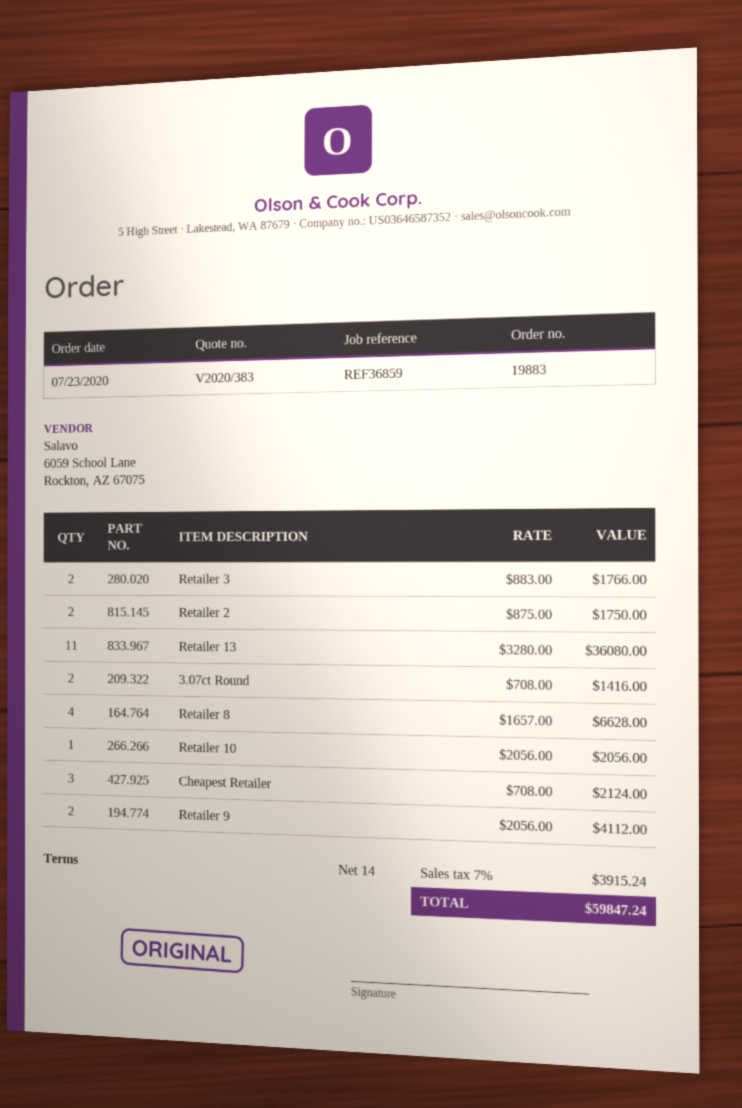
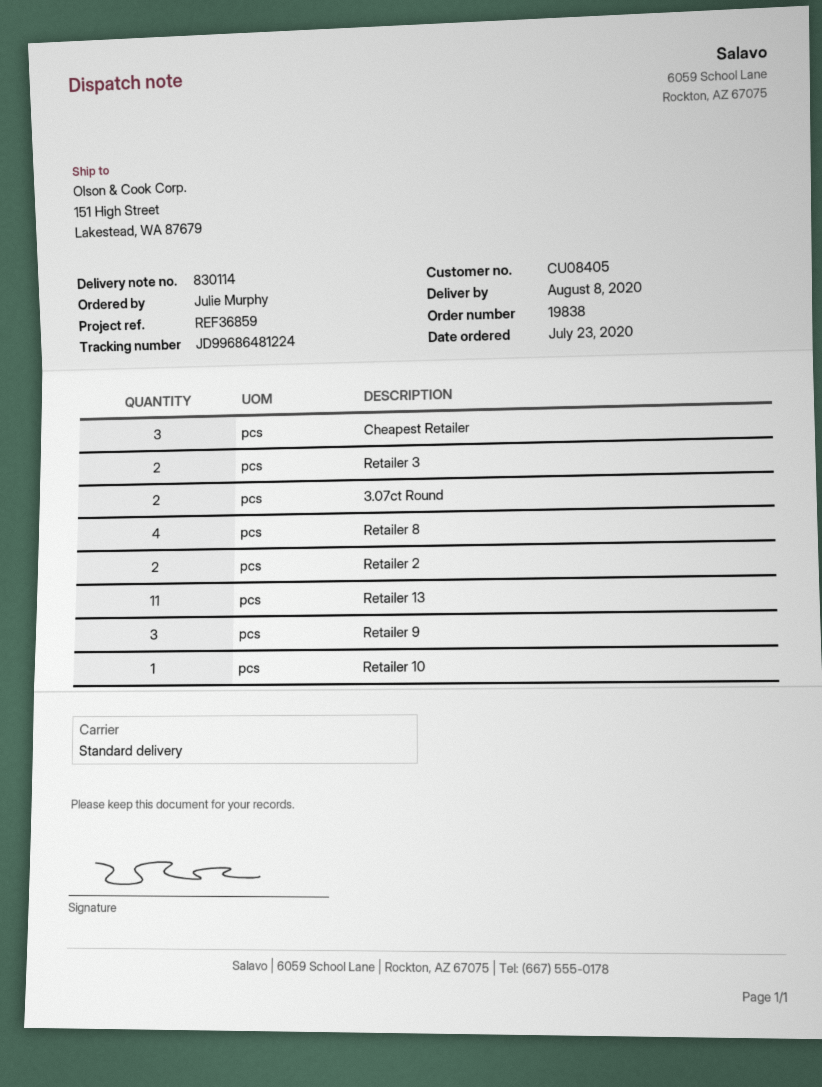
order number: 19883 -> 19838
Retailer 9: 2 -> 3

